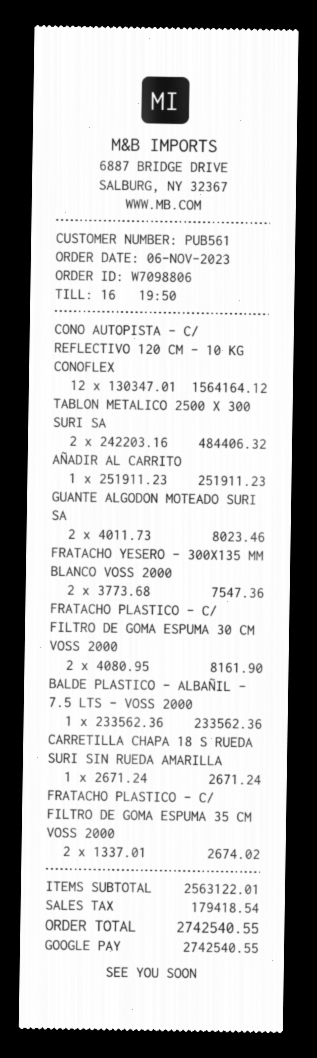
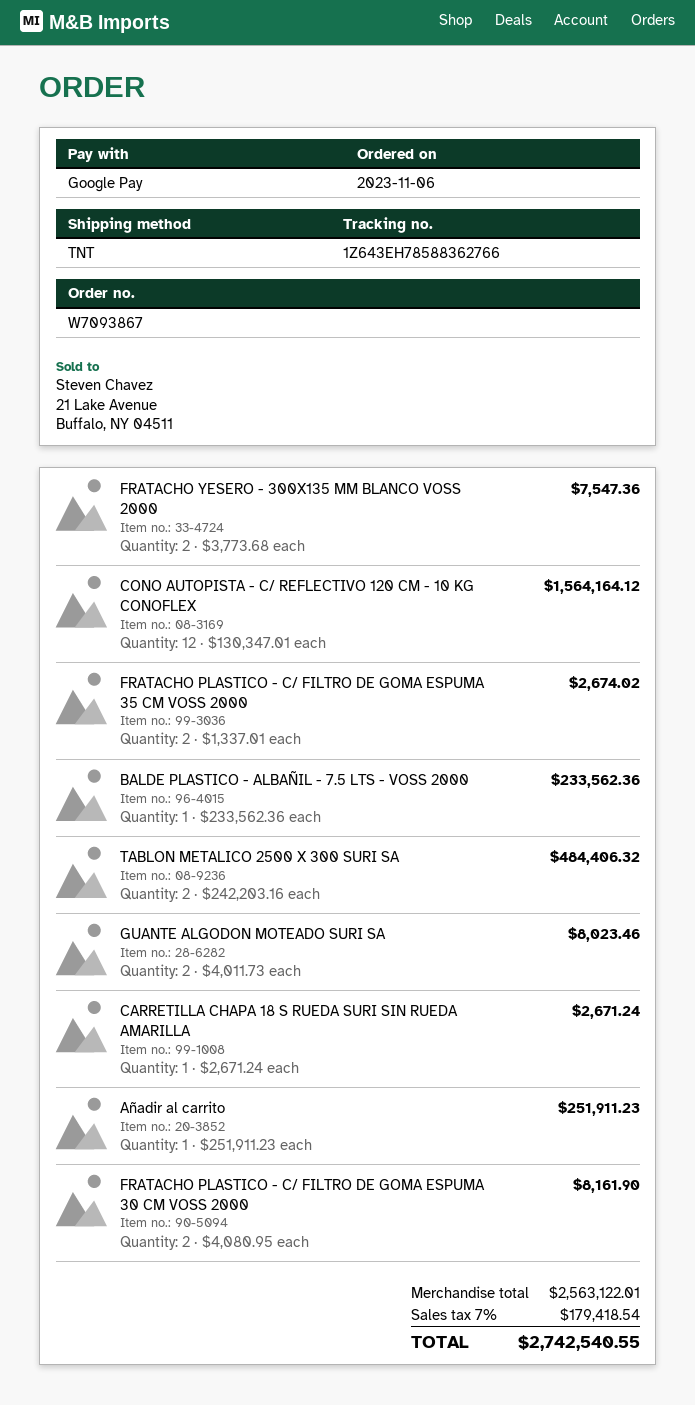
order number: W7098806 -> W7093867

